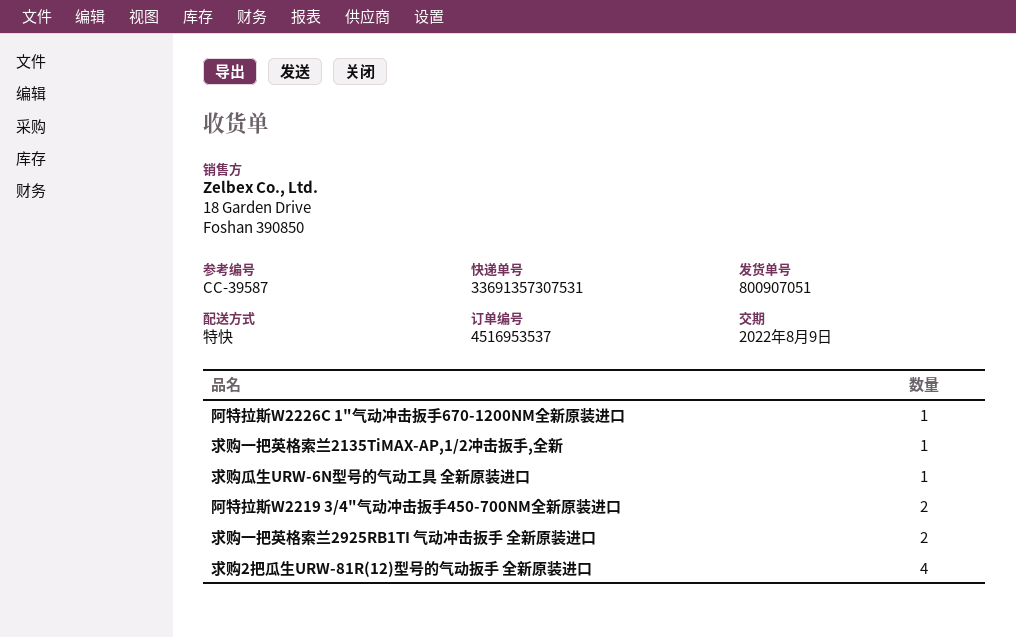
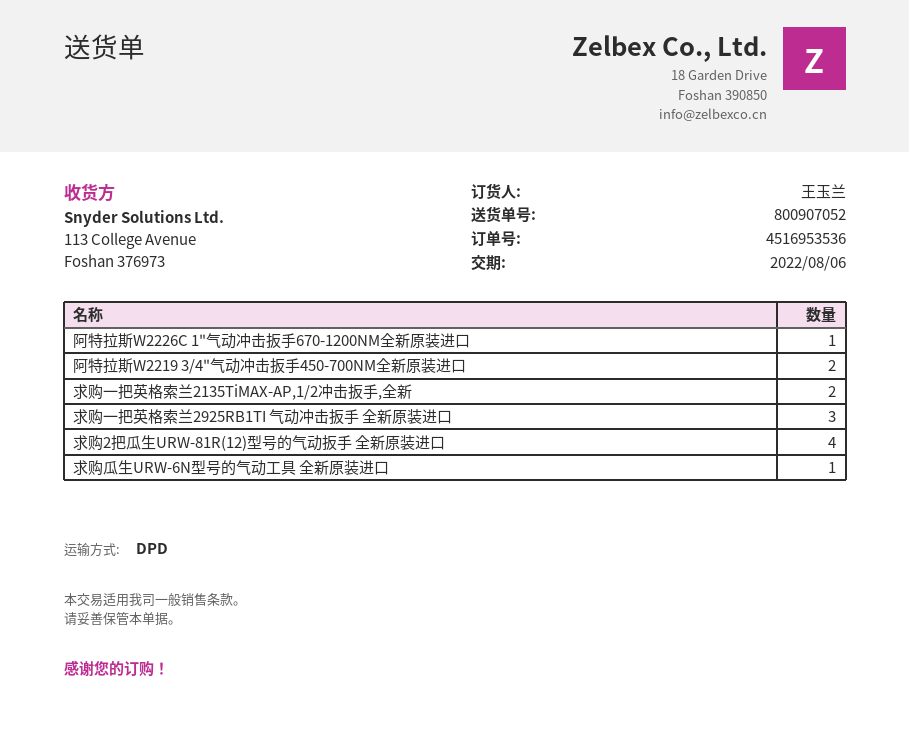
order number: 4516953537 -> 4516953536
delivery note number: 800907051 -> 800907052
delivery date: 2022-08-09 -> 2022-08-06
shipping method: express -> DPD
求购一把英格索兰2135TiMAX-AP,1/2冲击扳手,全新: 1 -> 2
求购一把英格索兰2925RB1TI 气动冲击扳手 全新原装进口: 2 -> 3

